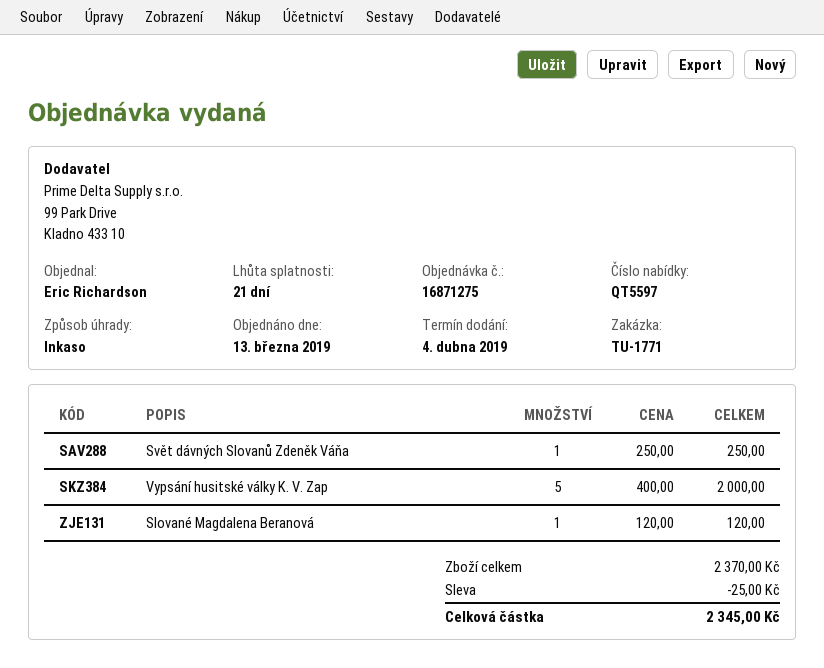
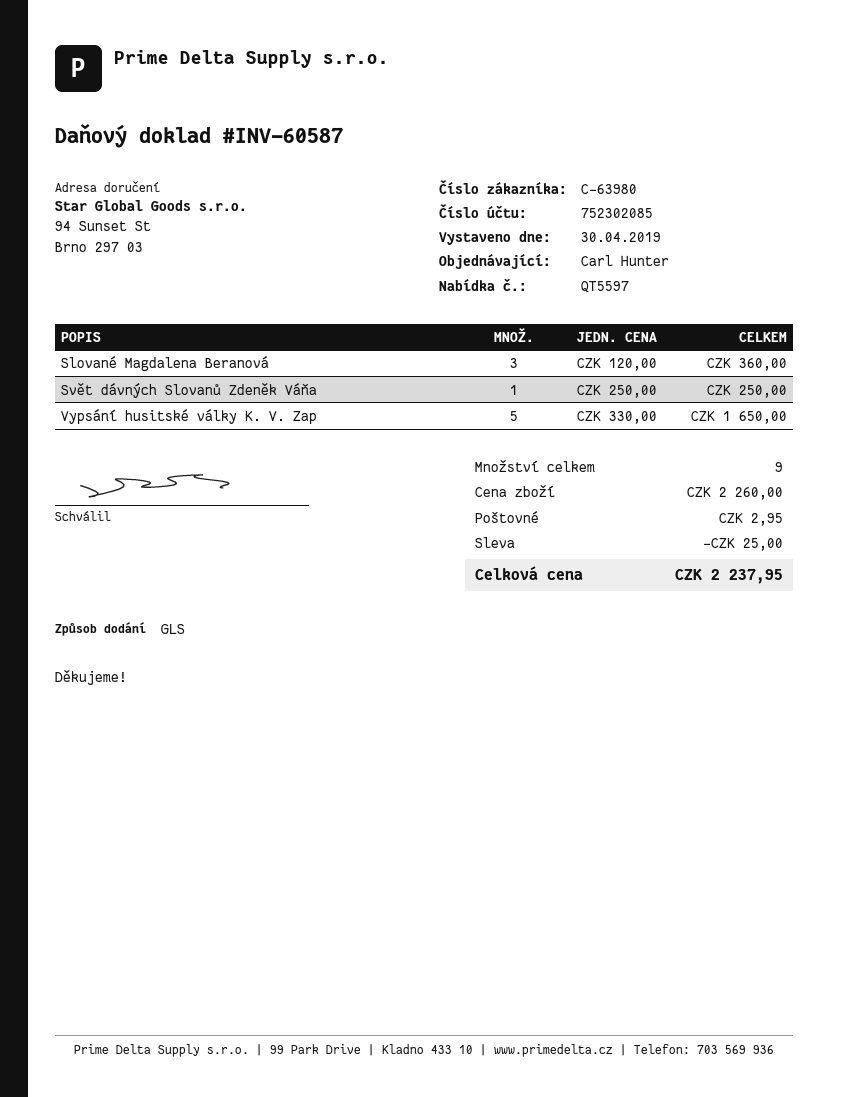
ordered by: Eric Richardson -> Carl Hunter
Vypsání husitské války K. V. Zap: 5 x 400.00 = 2000.00 -> 5 x 330.00 = 1650.00
Slované Magdalena Beranová: 1 x 120.00 = 120.00 -> 3 x 120.00 = 360.00
subtotal: 2370.00 -> 2260.00
shipping: none -> 2.95
total: 2345.00 -> 2237.95

